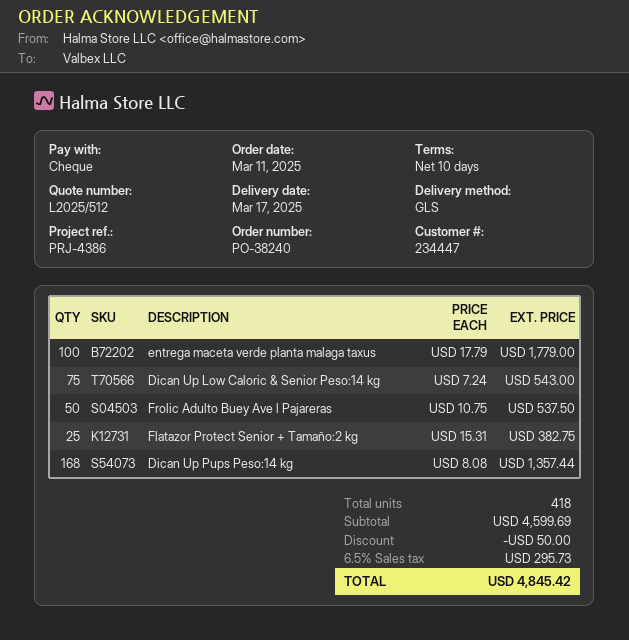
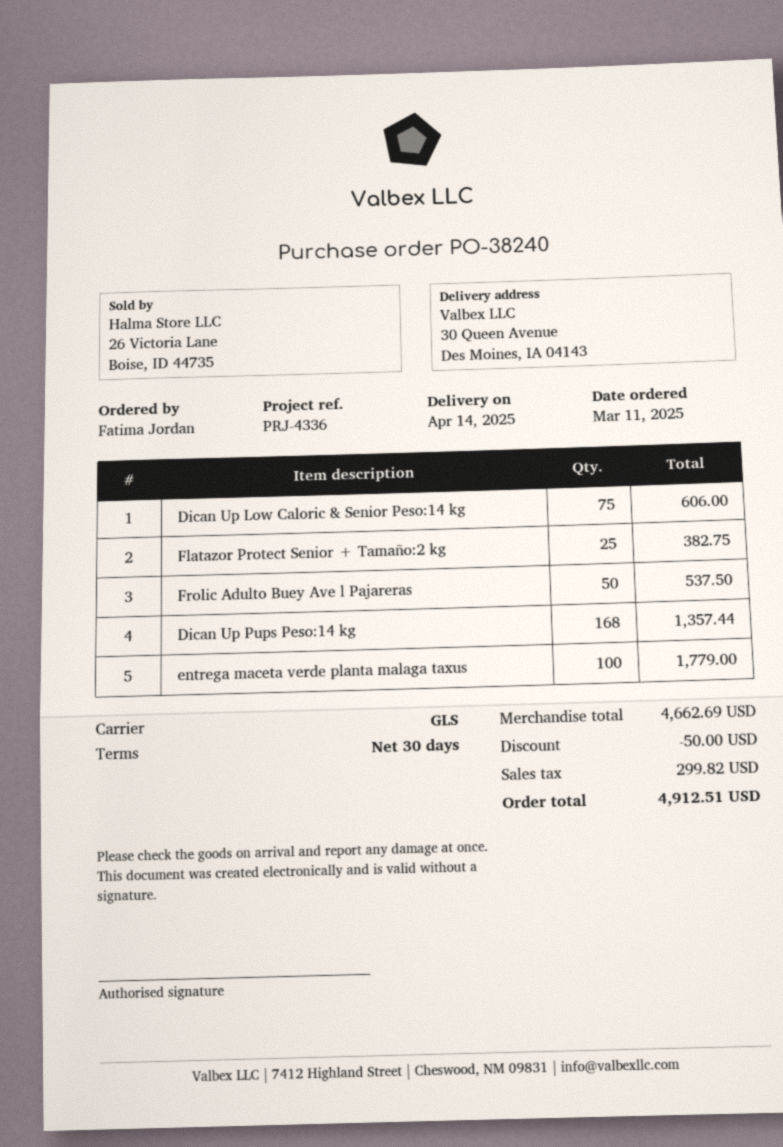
delivery date: 2025-03-17 -> 2025-04-14
payment terms: 10 days -> 30 days
reference: PRJ-4386 -> PRJ-4336
Dican Up Low Caloric & Senior Peso:14 kg: 75 for 543.00 -> 75 for 606.00
subtotal: 4599.69 -> 4662.69
tax: 295.73 -> 299.82
total: 4845.42 -> 4912.51

